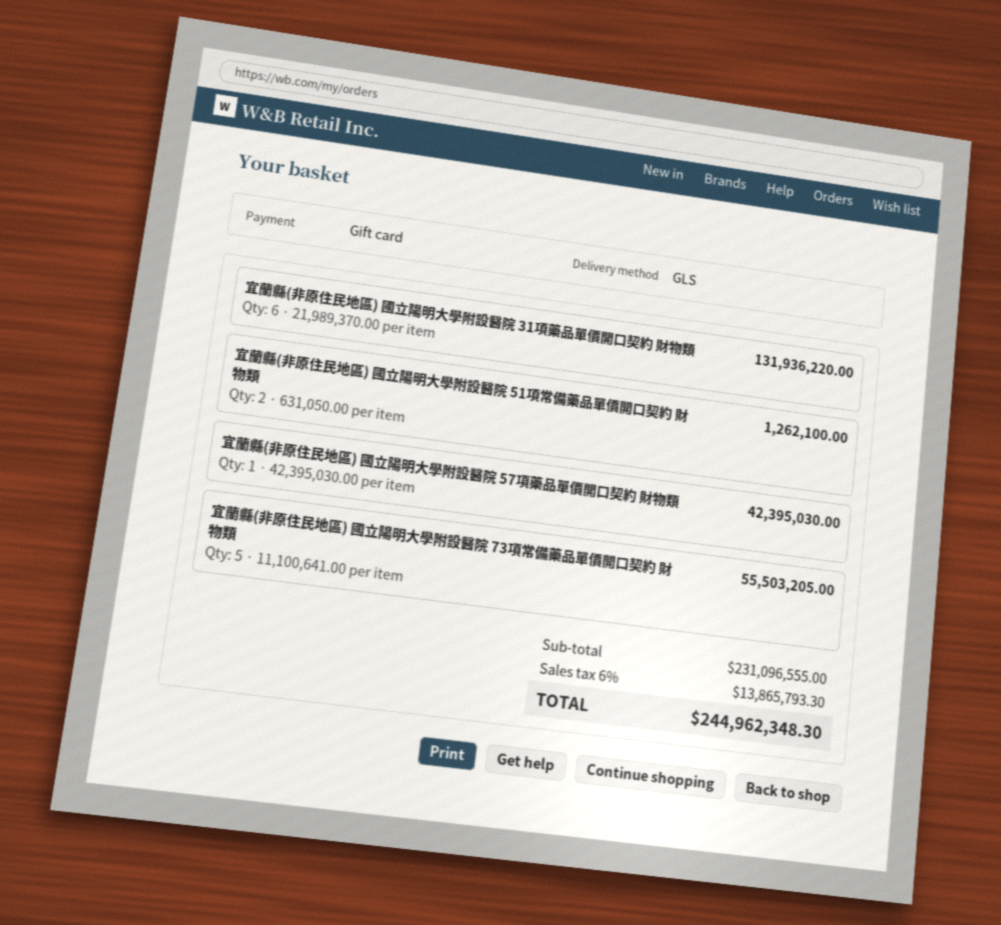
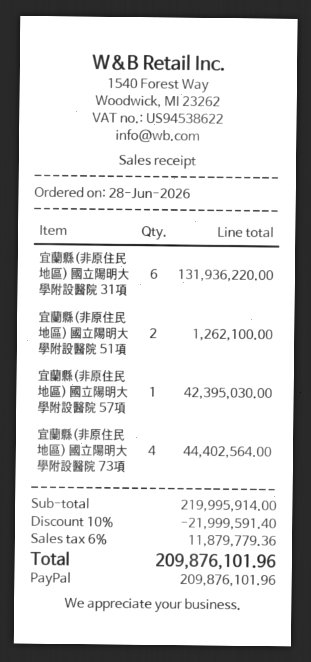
payment method: gift card -> PayPal
宜蘭縣(非原住民地區) 國立陽明大學附設醫院 73項常備藥品單價開口契約 財物類: 5 for 55503205.00 -> 4 for 44402564.00
subtotal: 231096555.00 -> 219995914.00
discount: none -> 10% = 21999591.40
tax: 6% = 13865793.30 -> 6% = 11879779.36
total: 244962348.30 -> 209876101.96

